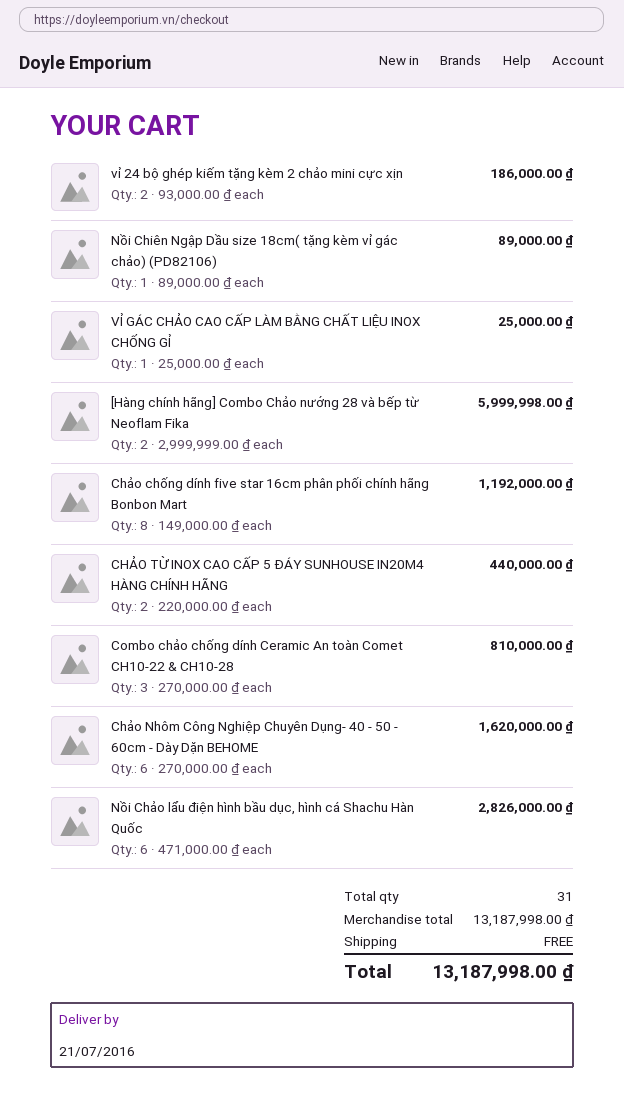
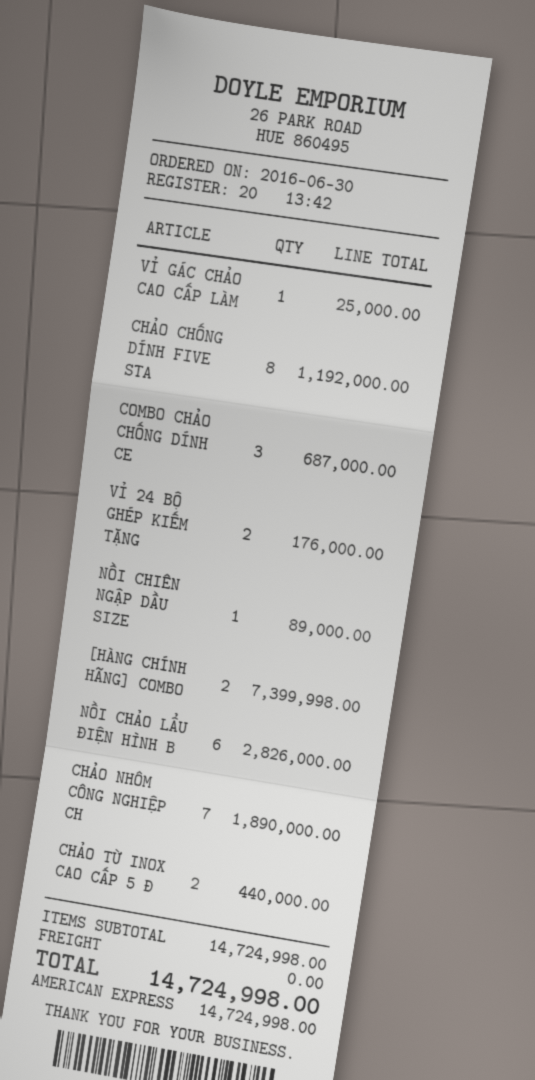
vỉ 24 bộ ghép kiếm tặng kèm 2 chảo mini cực xịn: 2 for 186000.00 -> 2 for 176000.00
[Hàng chính hãng] Combo Chảo nướng 28 và bếp từ Neoflam Fika: 2 for 5999998.00 -> 2 for 7399998.00
Combo chảo chống dính Ceramic An toàn Comet CH10-22 & CH10-28: 3 for 810000.00 -> 3 for 687000.00
Chảo Nhôm Công Nghiệp Chuyên Dụng- 40 - 50 - 60cm - Dày Dặn BEHOME: 6 for 1620000.00 -> 7 for 1890000.00
subtotal: 13187998.00 -> 14724998.00
total: 13187998.00 -> 14724998.00

